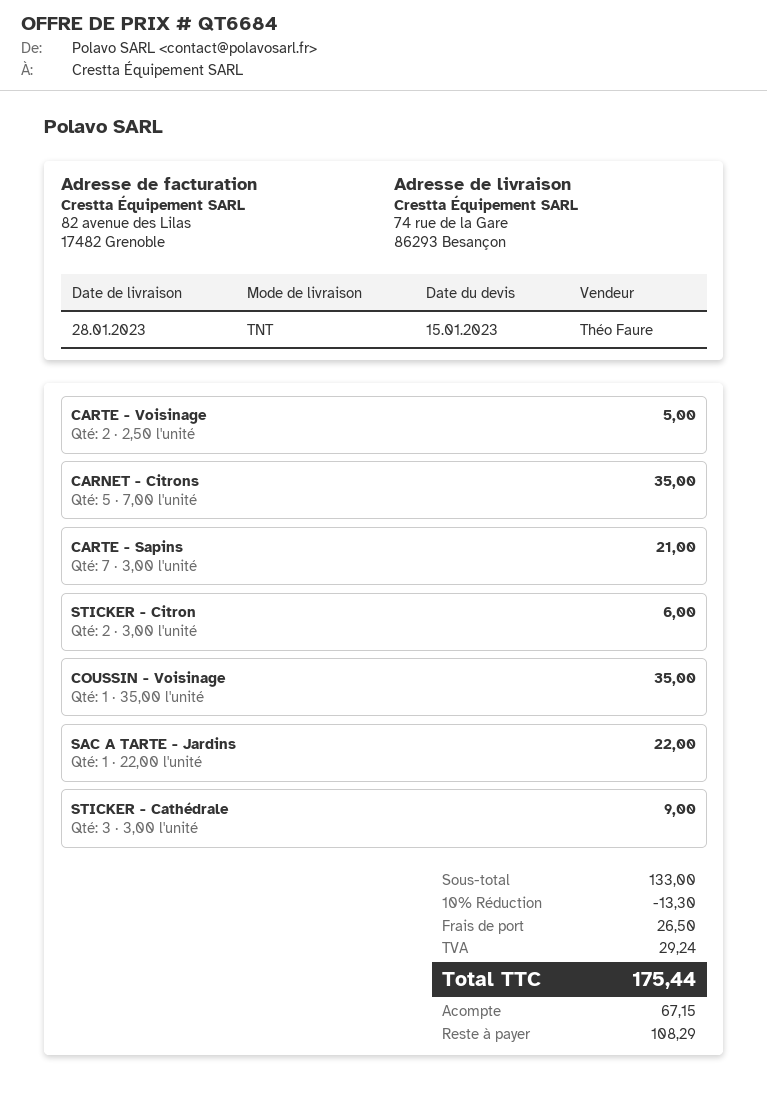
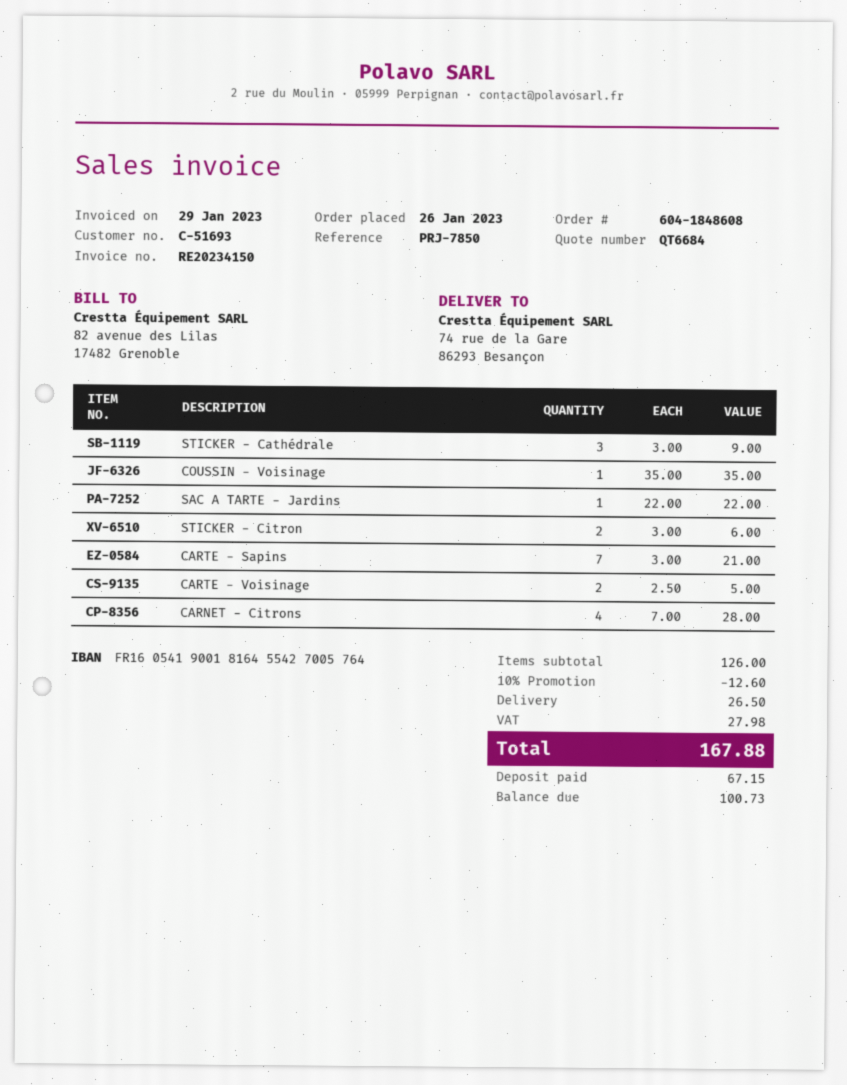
CARNET - Citrons: 5 x 7.00 = 35.00 -> 4 x 7.00 = 28.00
subtotal: 133.00 -> 126.00
discount: 10% = 13.30 -> 10% = 12.60
tax: 29.24 -> 27.98
total: 175.44 -> 167.88
balance: 108.29 -> 100.73

